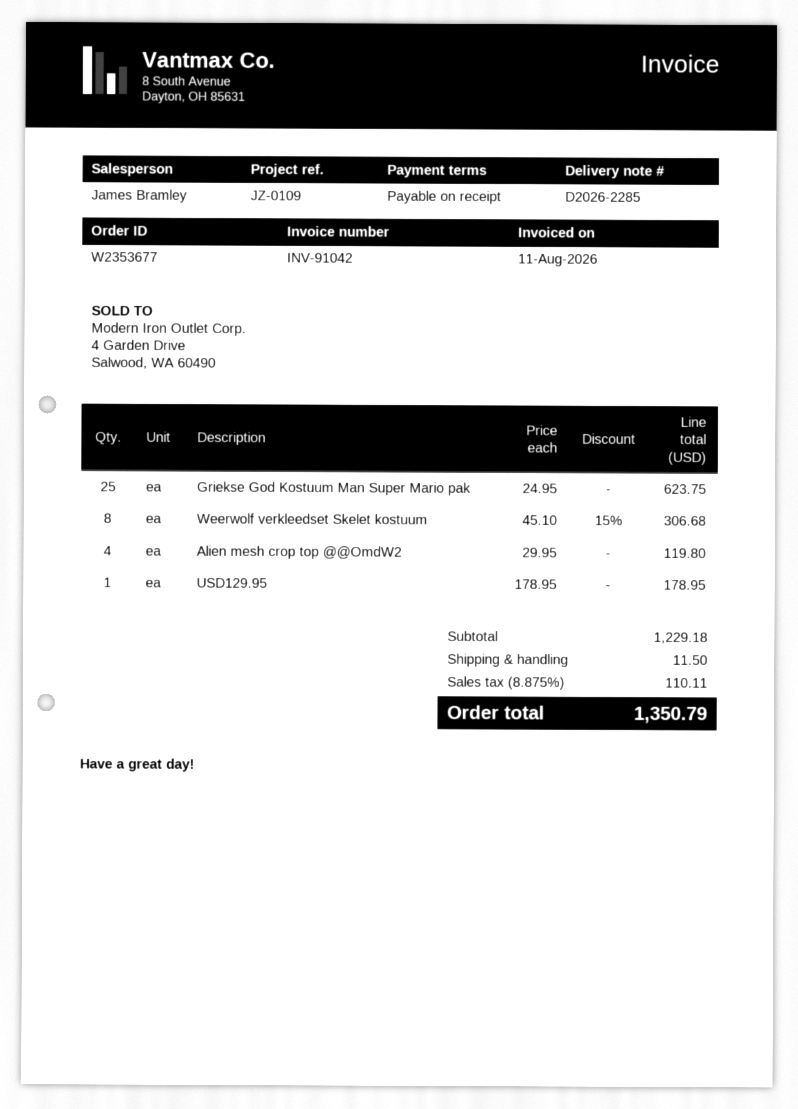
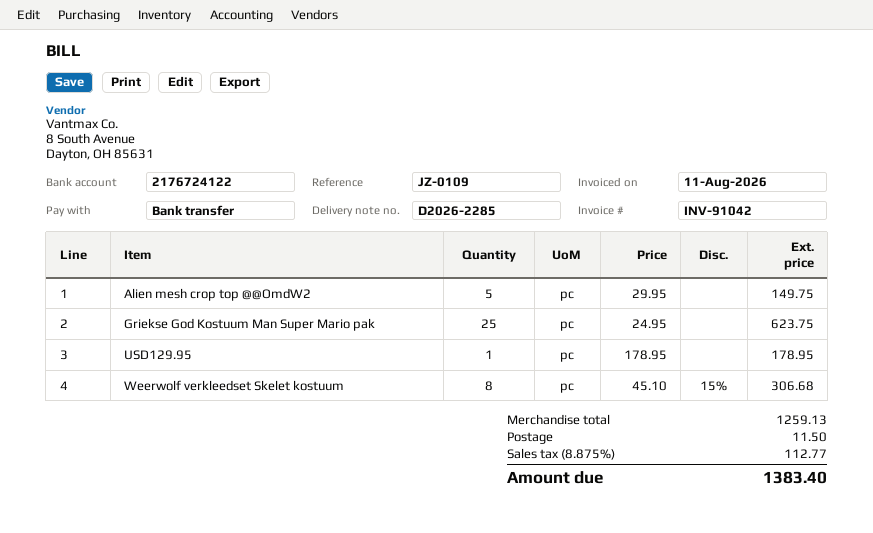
Alien mesh crop top @@OmdW2: 4 x 29.95 = 119.80 -> 5 x 29.95 = 149.75
subtotal: 1229.18 -> 1259.13
tax: 8.875% = 110.11 -> 8.875% = 112.77
total: 1350.79 -> 1383.40

